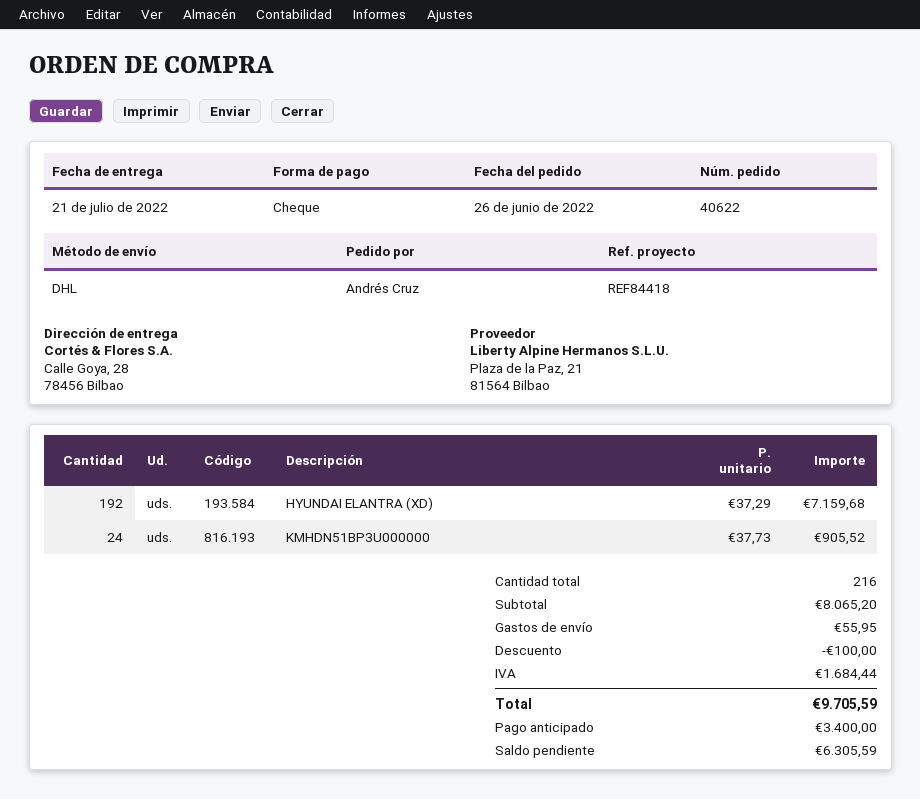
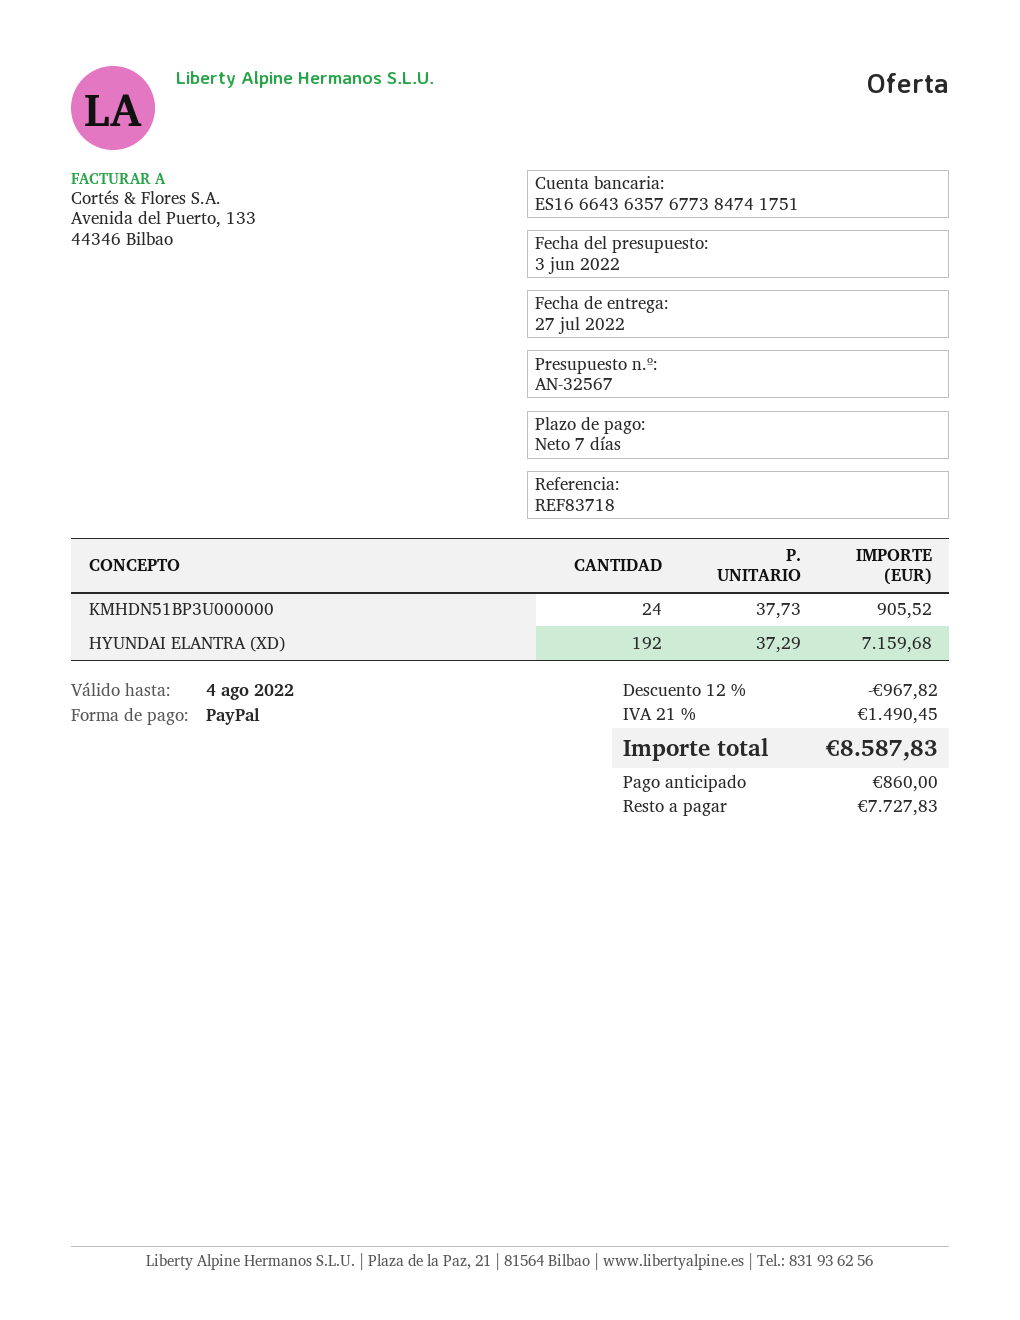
delivery date: 2022-07-21 -> 2022-07-27
reference: REF84418 -> REF83718
payment method: cheque -> PayPal
discount: 100.00 -> 967.82
shipping: 55.95 -> none
tax: 1684.44 -> 1490.45
total: 9705.59 -> 8587.83
deposit: 3400.00 -> 860.00
balance: 6305.59 -> 7727.83

